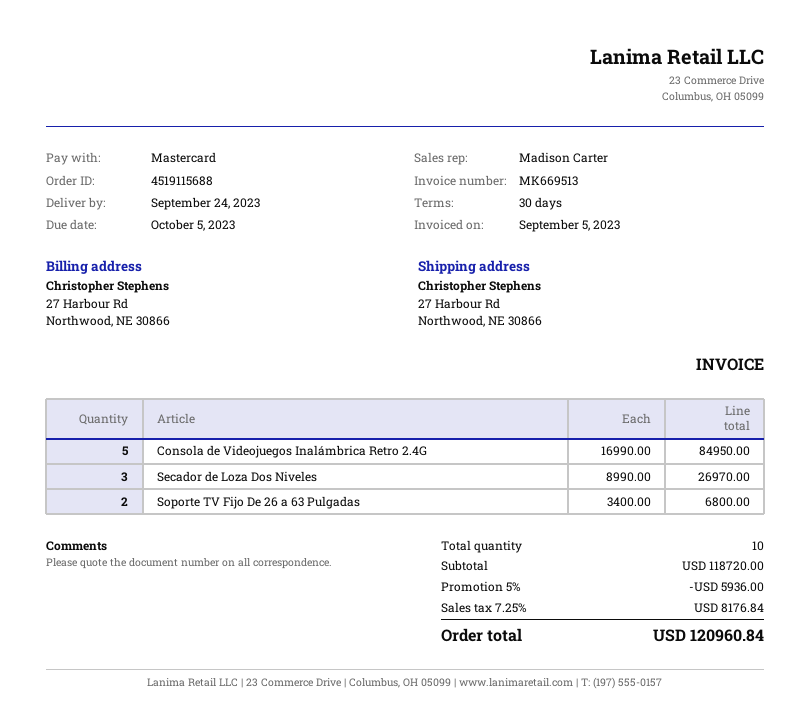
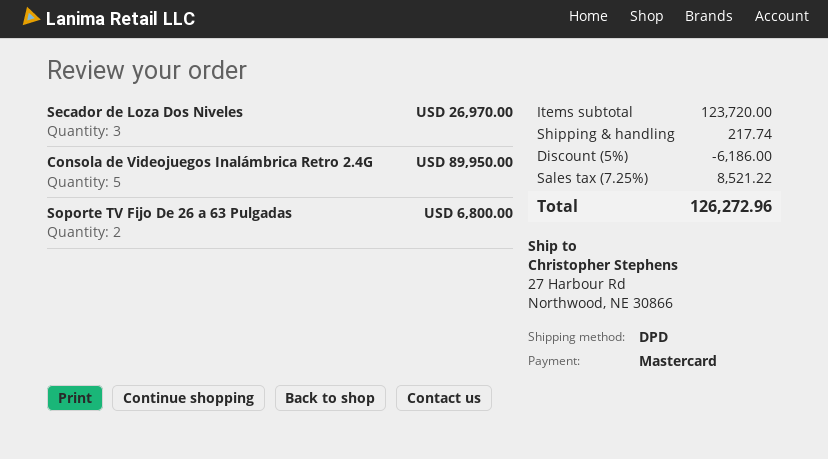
Consola de Videojuegos Inalámbrica Retro 2.4G: 5 for 84950.00 -> 5 for 89950.00
subtotal: 118720.00 -> 123720.00
discount: 5% = 5936.00 -> 5% = 6186.00
shipping: none -> 217.74
tax: 7.25% = 8176.84 -> 7.25% = 8521.22
total: 120960.84 -> 126272.96

